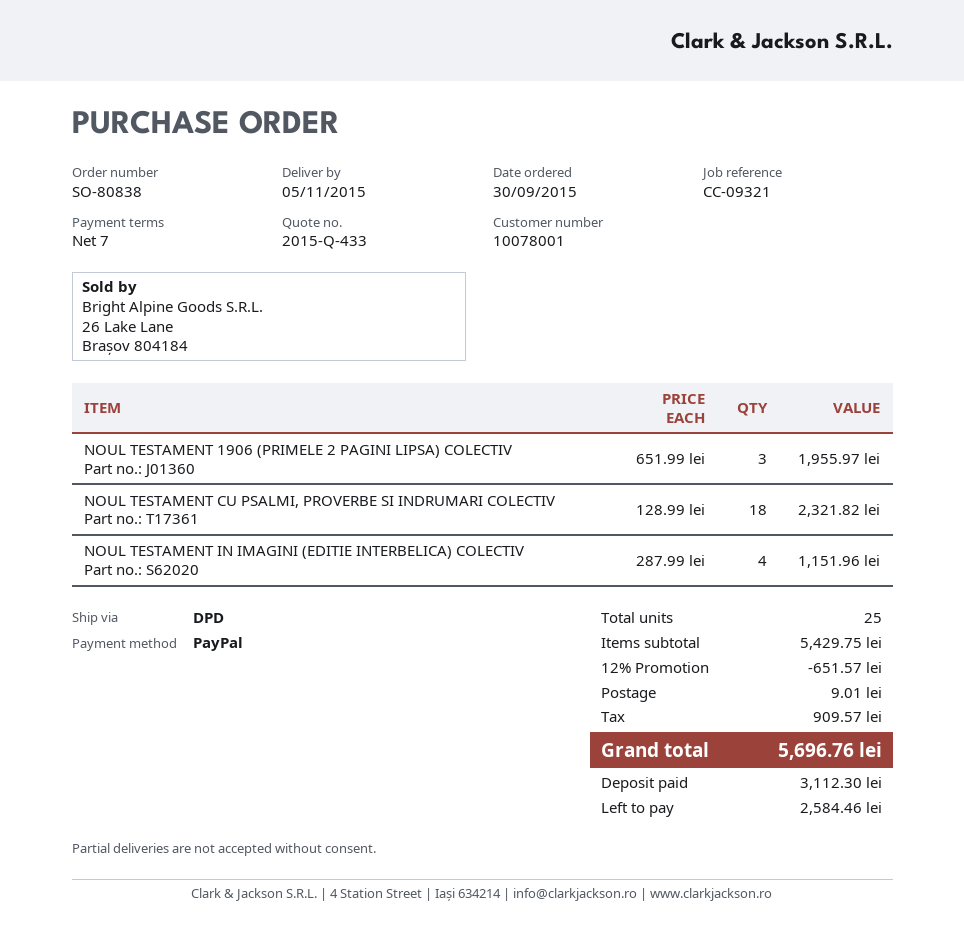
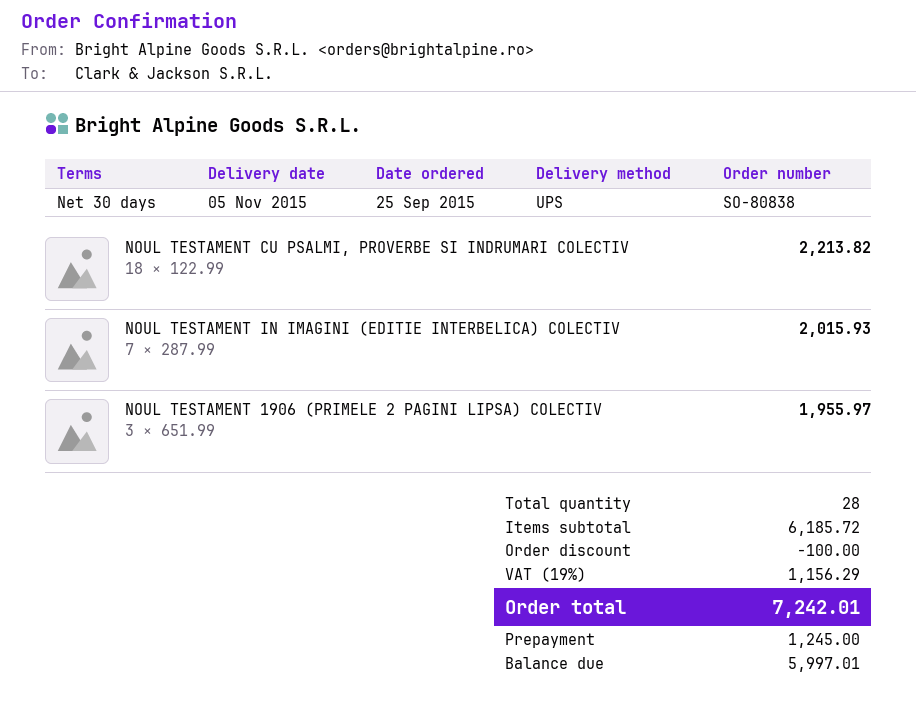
order date: 2015-09-30 -> 2015-09-25
payment terms: 7 days -> 30 days
shipping method: DPD -> UPS
NOUL TESTAMENT CU PSALMI, PROVERBE SI INDRUMARI COLECTIV: 18 x 128.99 = 2321.82 -> 18 x 122.99 = 2213.82
NOUL TESTAMENT IN IMAGINI (EDITIE INTERBELICA) COLECTIV: 4 x 287.99 = 1151.96 -> 7 x 287.99 = 2015.93
total quantity: 25 -> 28
subtotal: 5429.75 -> 6185.72
discount: 651.57 -> 100.00
shipping: 9.01 -> none
tax: 909.57 -> 1156.29
total: 5696.76 -> 7242.01
deposit: 3112.30 -> 1245.00
balance: 2584.46 -> 5997.01

